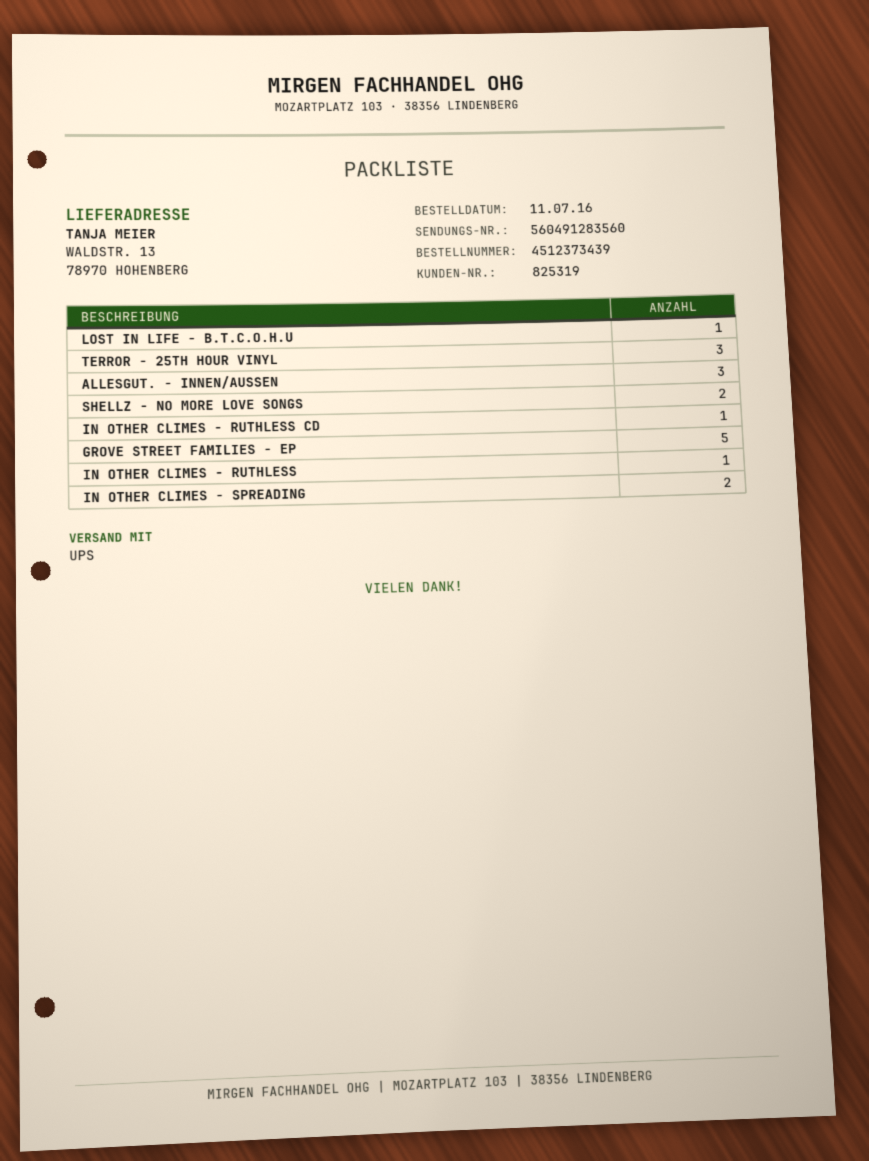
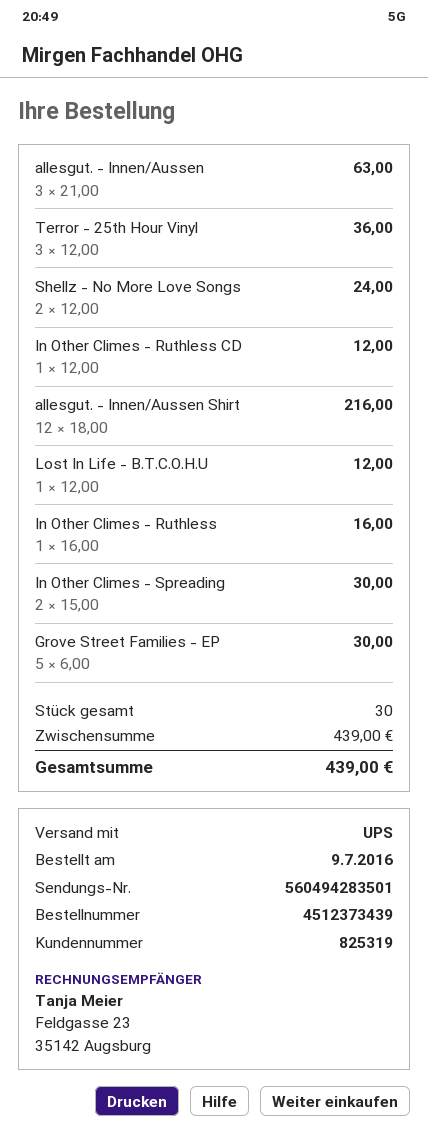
order date: 2016-07-11 -> 2016-07-09
tracking number: 560491283560 -> 560494283501
allesgut. - Innen/Aussen Shirt: none -> 12

